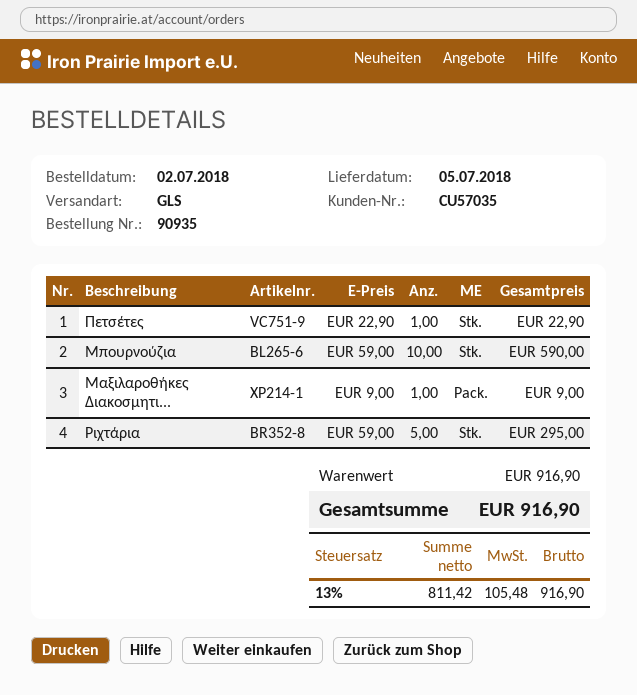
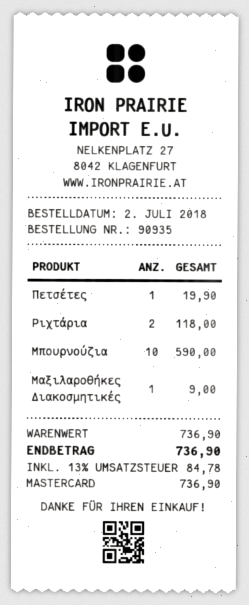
Πετσέτες: 1 for 22.90 -> 1 for 19.90
Ριχτάρια: 5 for 295.00 -> 2 for 118.00
subtotal: 916.90 -> 736.90
tax: 13% = 105.48 -> 13% = 84.78
total: 916.90 -> 736.90

